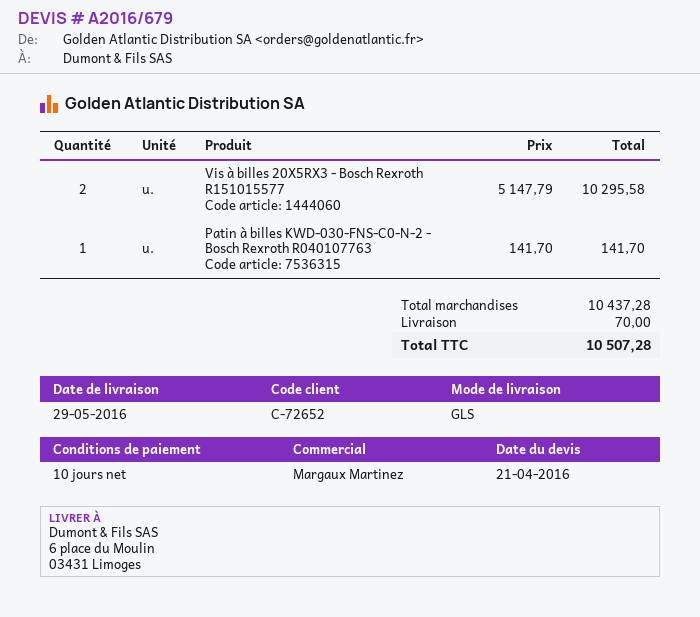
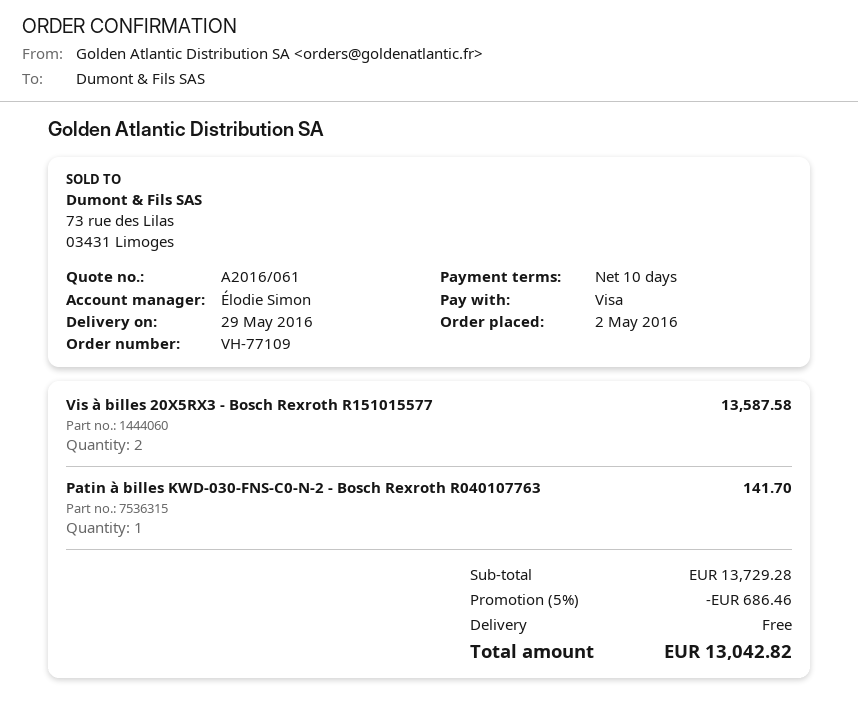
quote number: A2016/679 -> A2016/061
sales rep: Margaux Martinez -> Élodie Simon
Vis à billes 20X5RX3 - Bosch Rexroth R151015577: 2 for 10295.58 -> 2 for 13587.58
subtotal: 10437.28 -> 13729.28
discount: none -> 5% = 686.46
shipping: 70.00 -> 0.00
total: 10507.28 -> 13042.82

